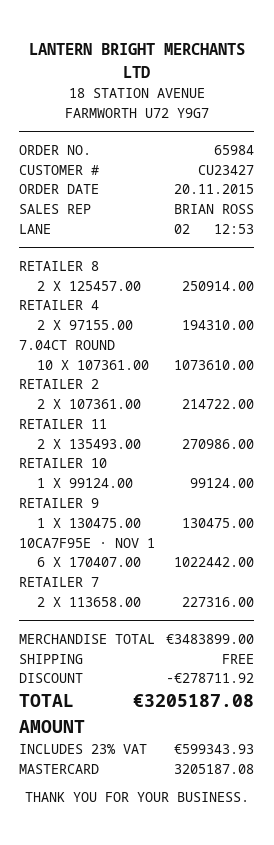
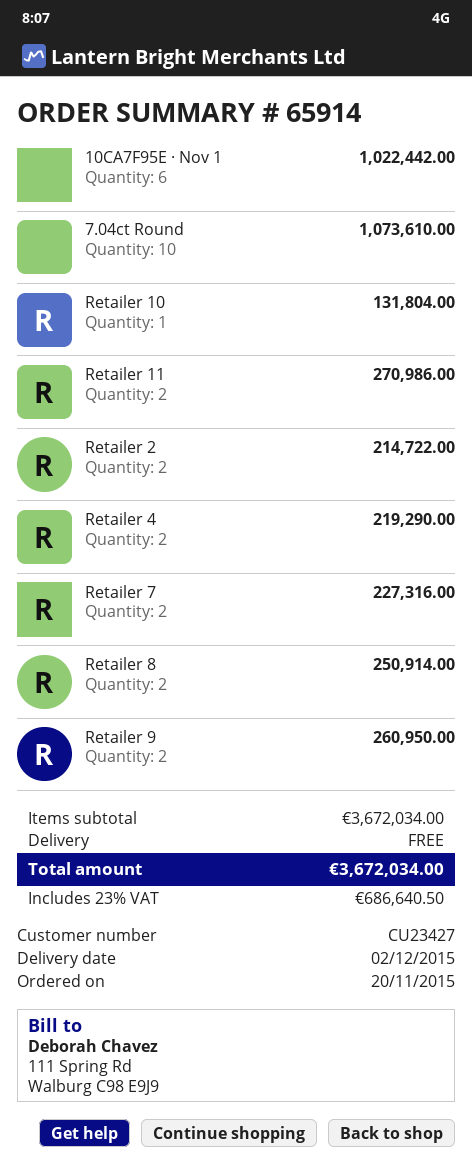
order number: 65984 -> 65914
RETAILER 4: 2 for 194310.00 -> 2 for 219290.00
RETAILER 10: 1 for 99124.00 -> 1 for 131804.00
RETAILER 9: 1 for 130475.00 -> 2 for 260950.00
subtotal: 3483899.00 -> 3672034.00
discount: 278711.92 -> none
tax: 23% = 599343.93 -> 23% = 686640.50
total: 3205187.08 -> 3672034.00

